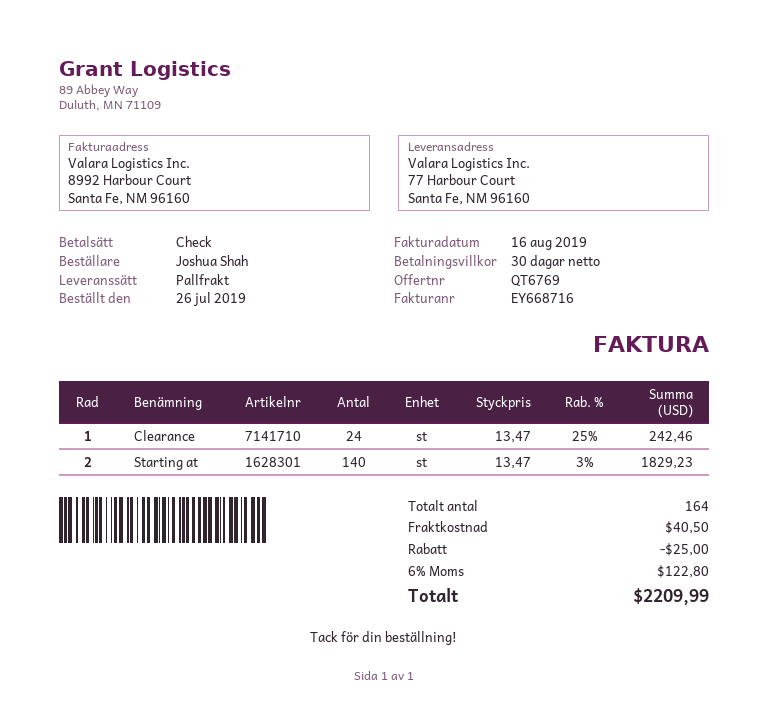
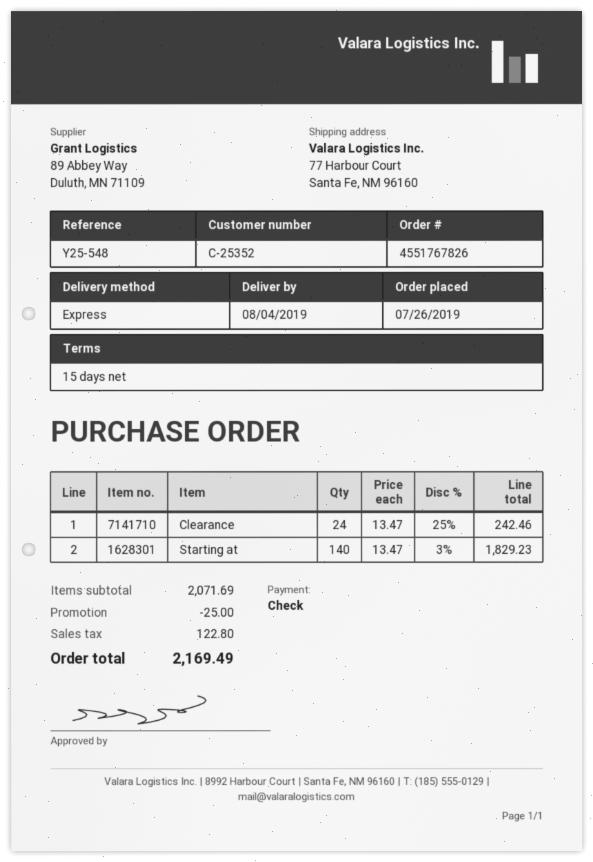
payment terms: 30 days -> 15 days
shipping method: pallet freight -> express
shipping: 40.50 -> none
total: 2209.99 -> 2169.49

